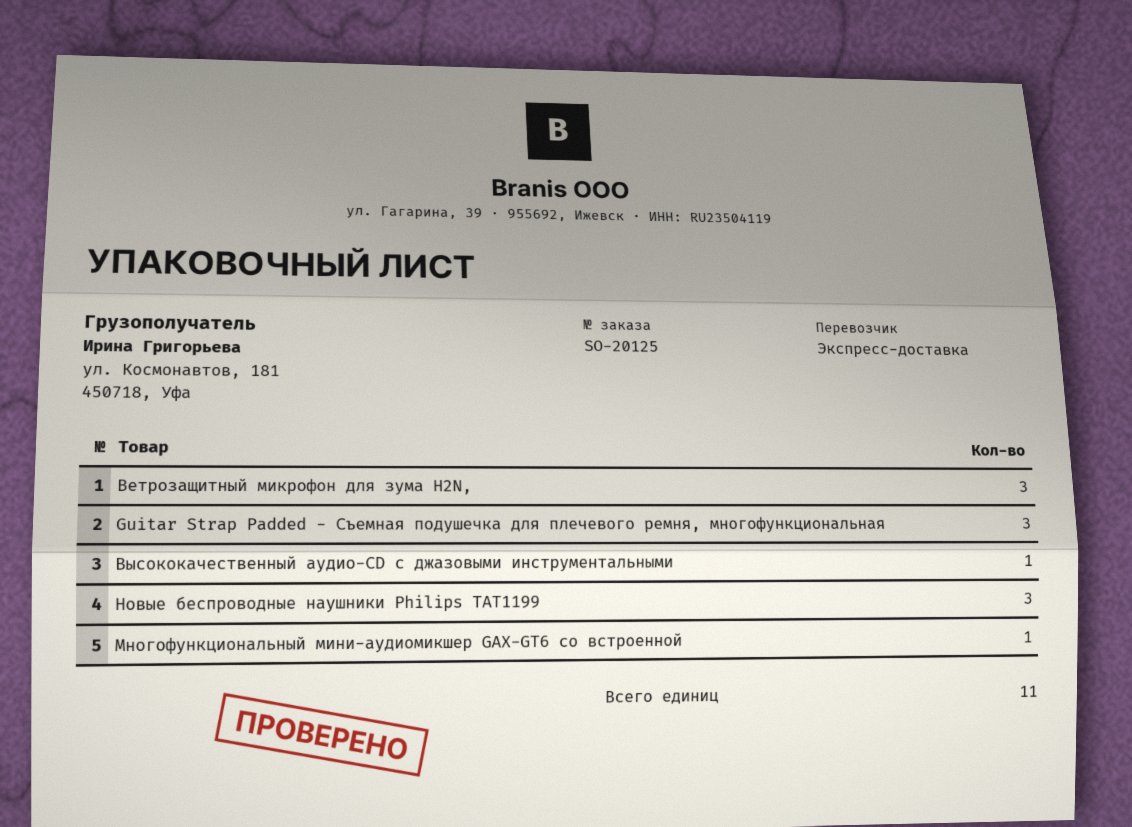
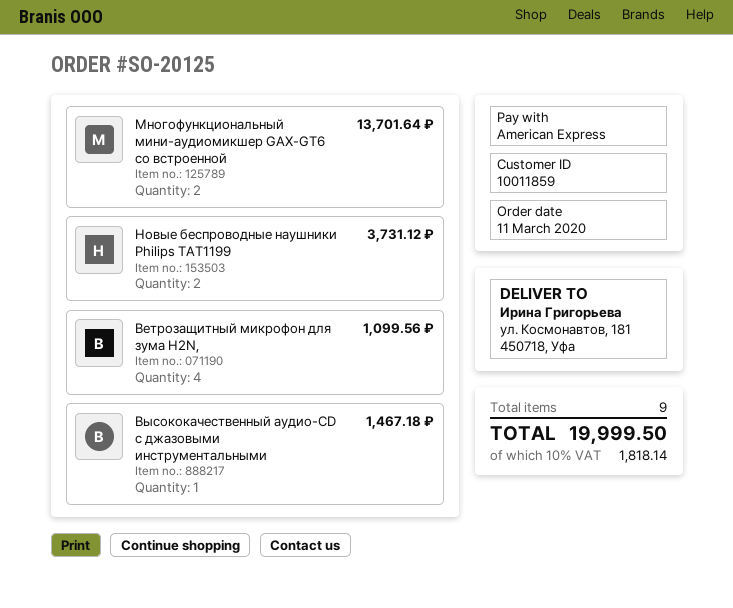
Ветрозащитный микрофон для зума H2N,: 3 -> 4
Guitar Strap Padded - Съемная подушечка для плечевого ремня, многофункциональная: 3 -> none
Новые беспроводные наушники Philips TAT1199: 3 -> 2
Многофункциональный мини-аудиомикшер GAX-GT6 со встроенной: 1 -> 2
total quantity: 11 -> 9

